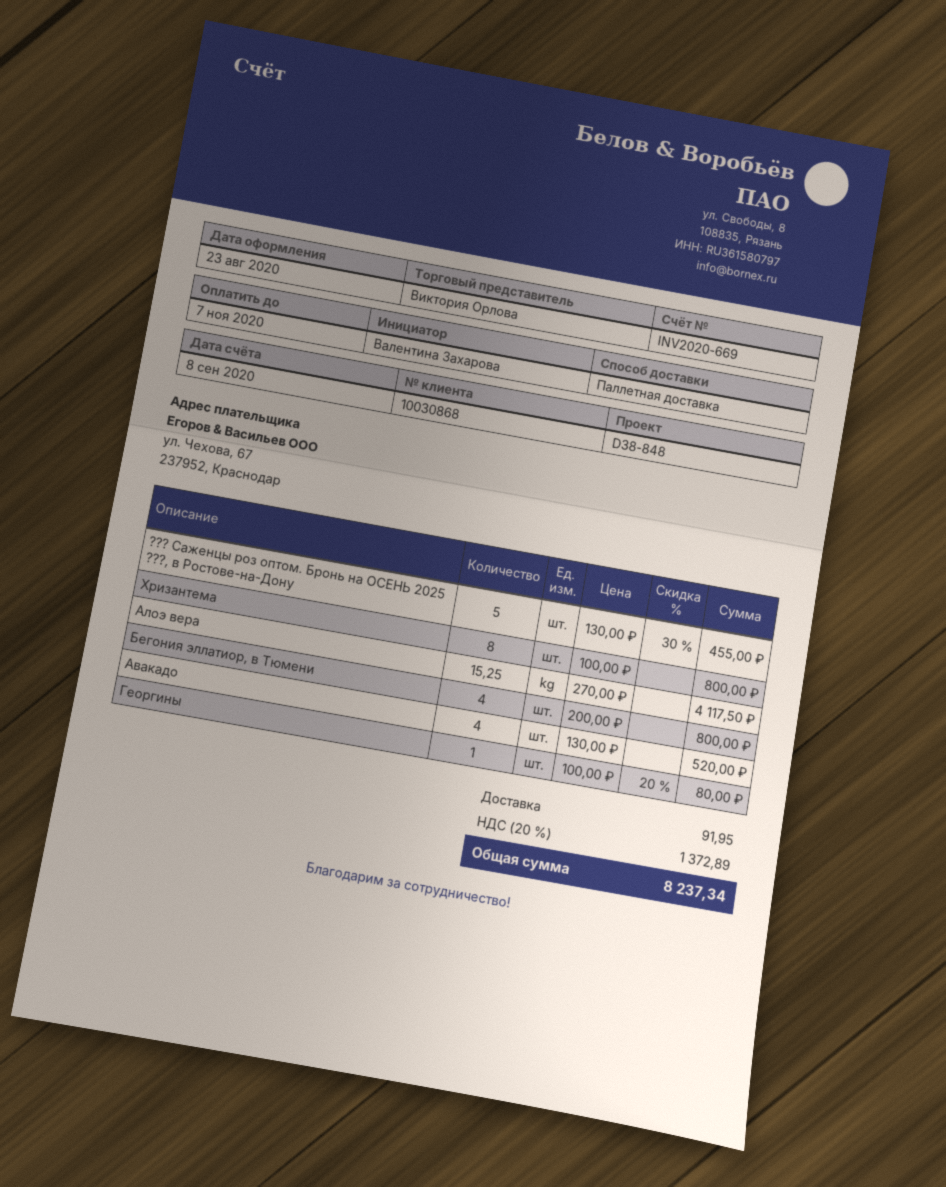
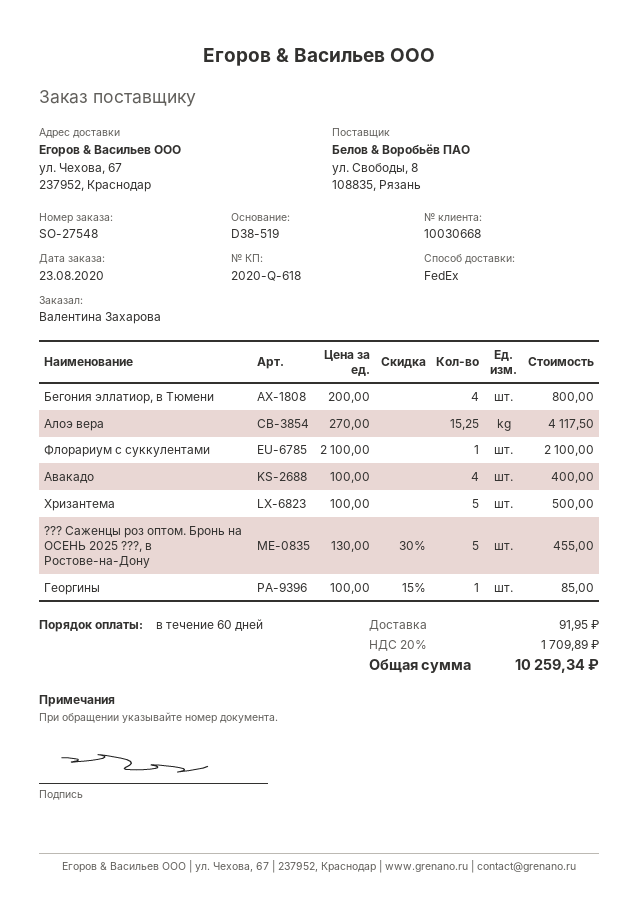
customer number: 10030868 -> 10030668
reference: D38-848 -> D38-519
shipping method: pallet freight -> FedEx
Хризантема: 8 x 100.00 = 800.00 -> 5 x 100.00 = 500.00
Авакадо: 4 x 130.00 = 520.00 -> 4 x 100.00 = 400.00
Георгины: 1 x 100.00 - 20% = 80.00 -> 1 x 100.00 - 15% = 85.00
Флорариум с суккулентами: none -> 1 x 2100.00 = 2100.00
tax: 20% = 1372.89 -> 20% = 1709.89
total: 8237.34 -> 10259.34

